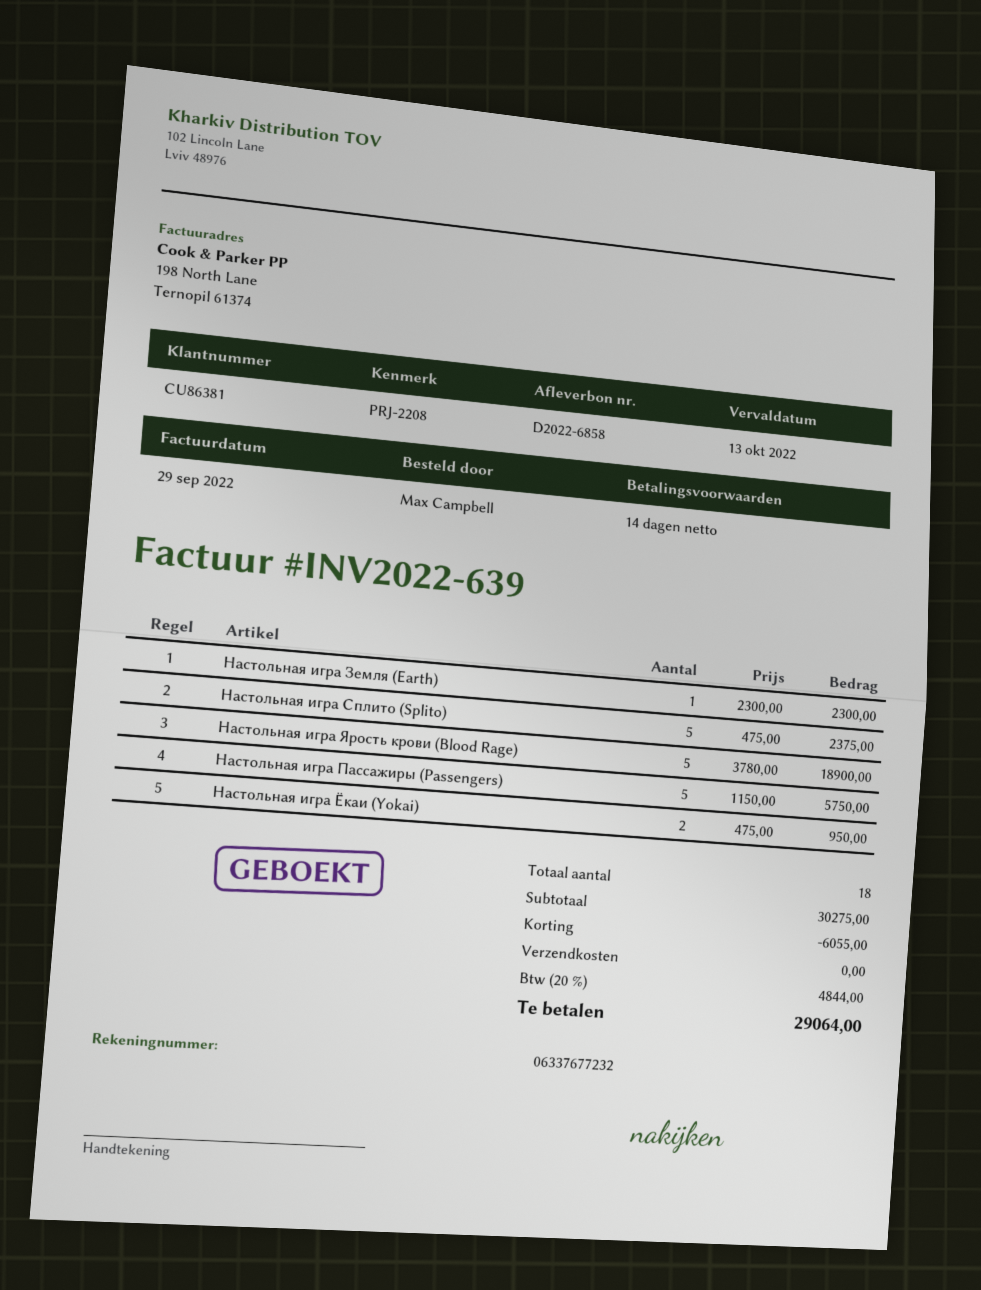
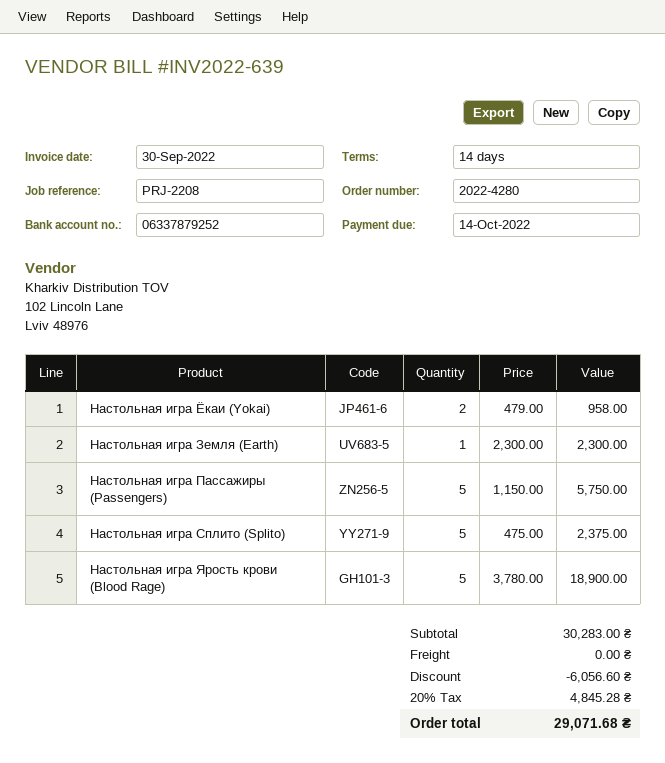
invoice date: 2022-09-29 -> 2022-09-30
due date: 2022-10-13 -> 2022-10-14
bank account: 06337677232 -> 06337879252
Настольная игра Ёкаи (Yokai): 2 x 475.00 = 950.00 -> 2 x 479.00 = 958.00
subtotal: 30275.00 -> 30283.00
discount: 6055.00 -> 6056.60
tax: 20% = 4844.00 -> 20% = 4845.28
total: 29064.00 -> 29071.68

